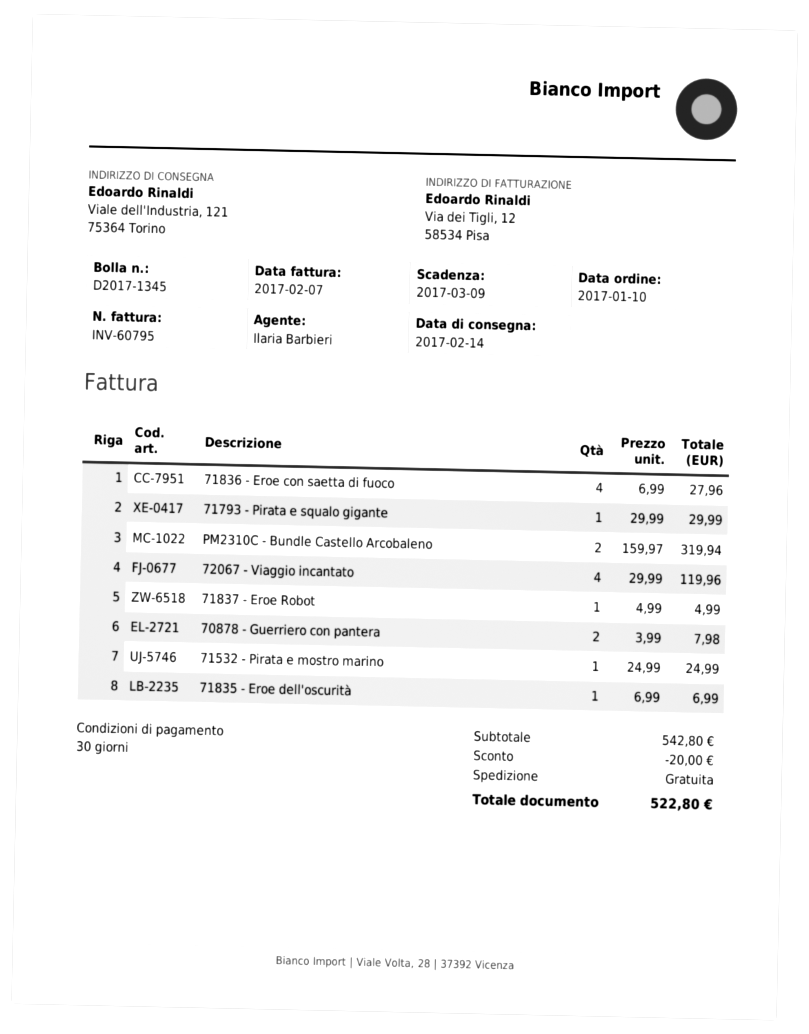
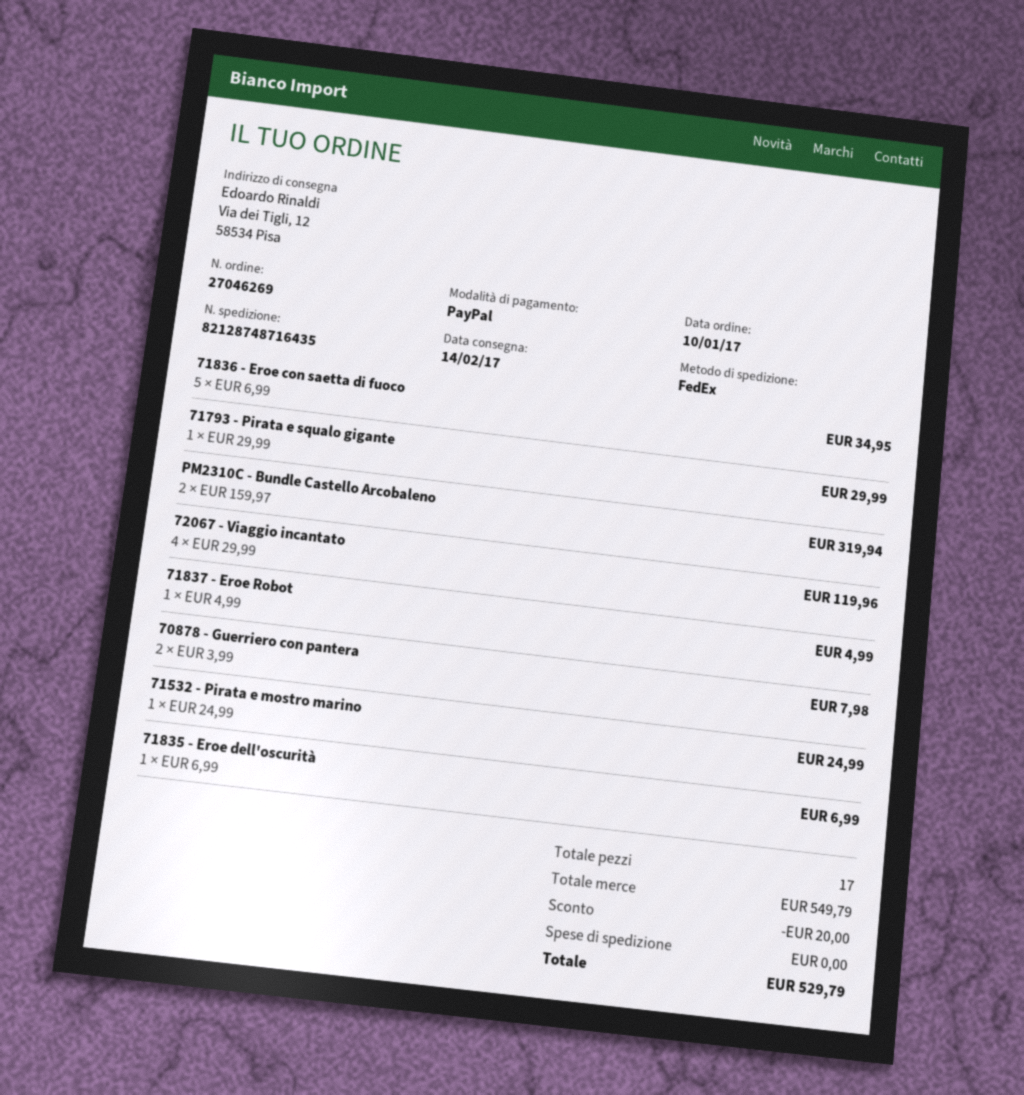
ship to: Viale dell'Industria, 121, 75364 Torino -> Via dei Tigli, 12, 58534 Pisa
71836 - Eroe con saetta di fuoco: 4 x 6.99 = 27.96 -> 5 x 6.99 = 34.95
subtotal: 542.80 -> 549.79
total: 522.80 -> 529.79

